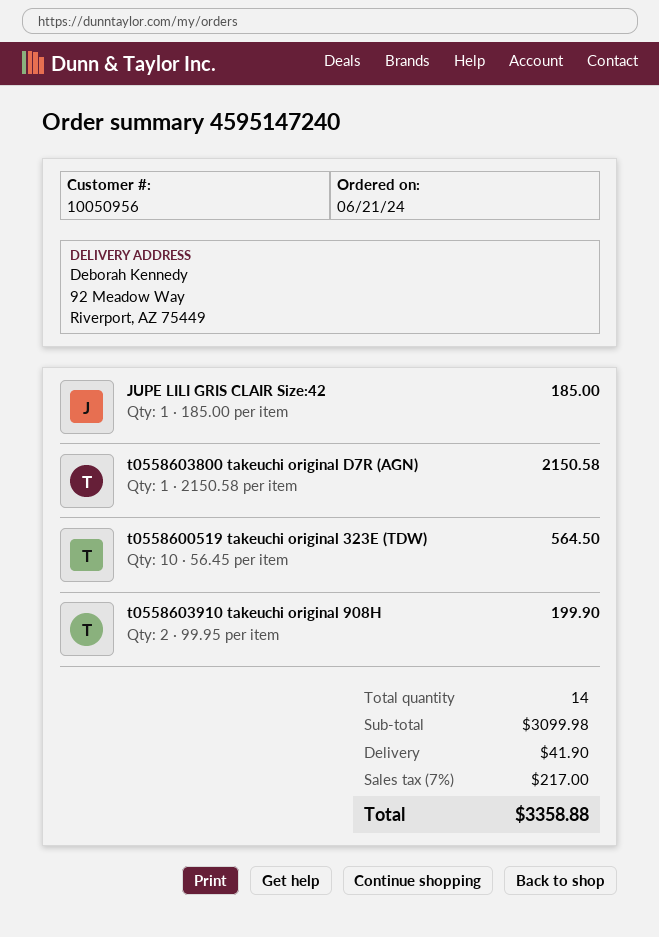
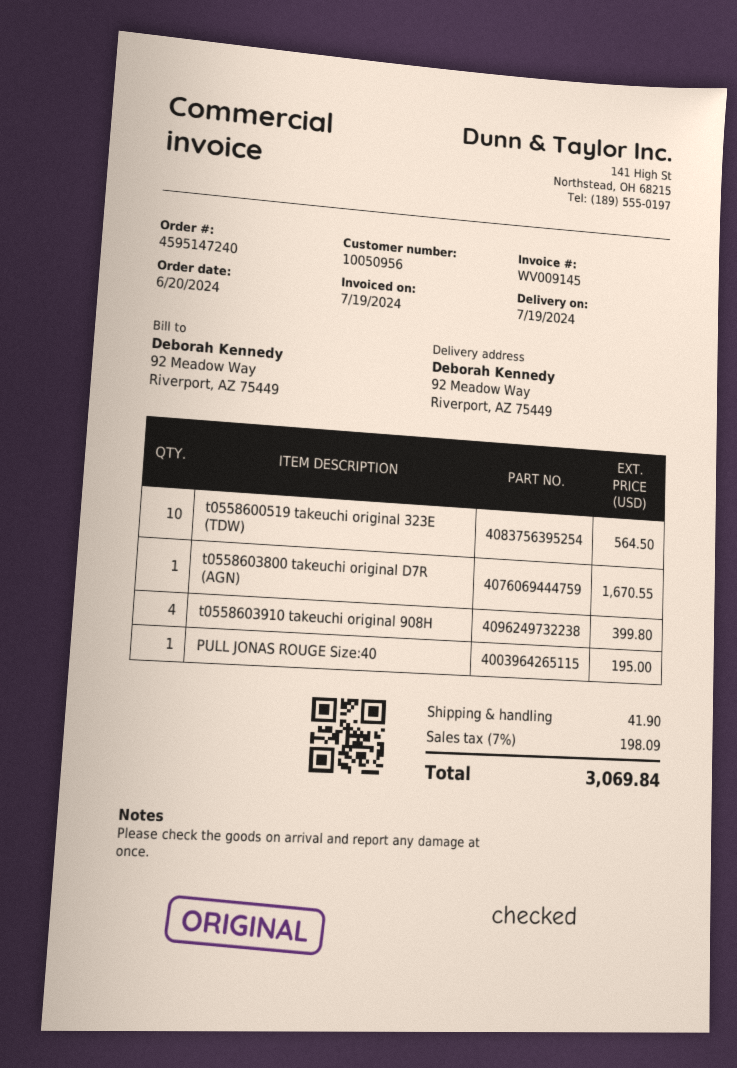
order date: 2024-06-21 -> 2024-06-20
JUPE LILI GRIS CLAIR Size:42: 1 for 185.00 -> none
t0558603800 takeuchi original D7R (AGN): 1 for 2150.58 -> 1 for 1670.55
t0558603910 takeuchi original 908H: 2 for 199.90 -> 4 for 399.80
PULL JONAS ROUGE Size:40: none -> 1 for 195.00
tax: 7% = 217.00 -> 7% = 198.09
total: 3358.88 -> 3069.84

